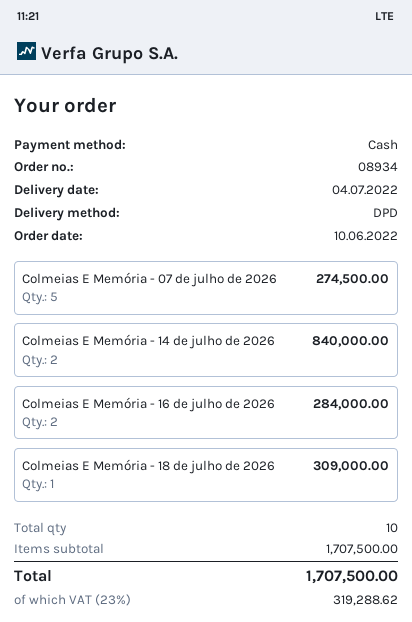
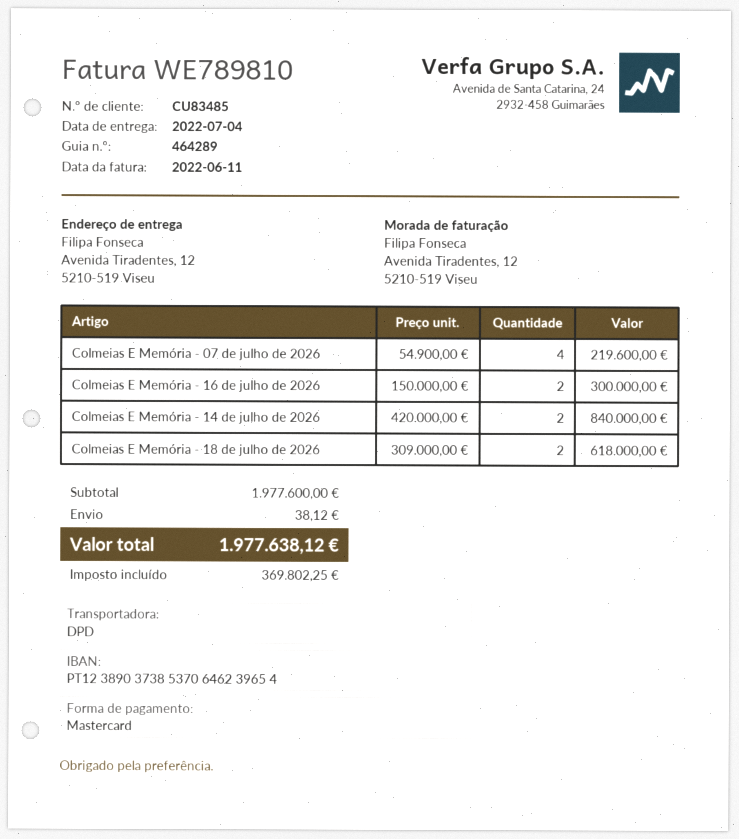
payment method: cash -> Mastercard
Colmeias E Memória - 07 de julho de 2026: 5 for 274500.00 -> 4 for 219600.00
Colmeias E Memória - 16 de julho de 2026: 2 for 284000.00 -> 2 for 300000.00
Colmeias E Memória - 18 de julho de 2026: 1 for 309000.00 -> 2 for 618000.00
subtotal: 1707500.00 -> 1977600.00
shipping: none -> 38.12
tax: 319288.62 -> 369802.25
total: 1707500.00 -> 1977638.12

